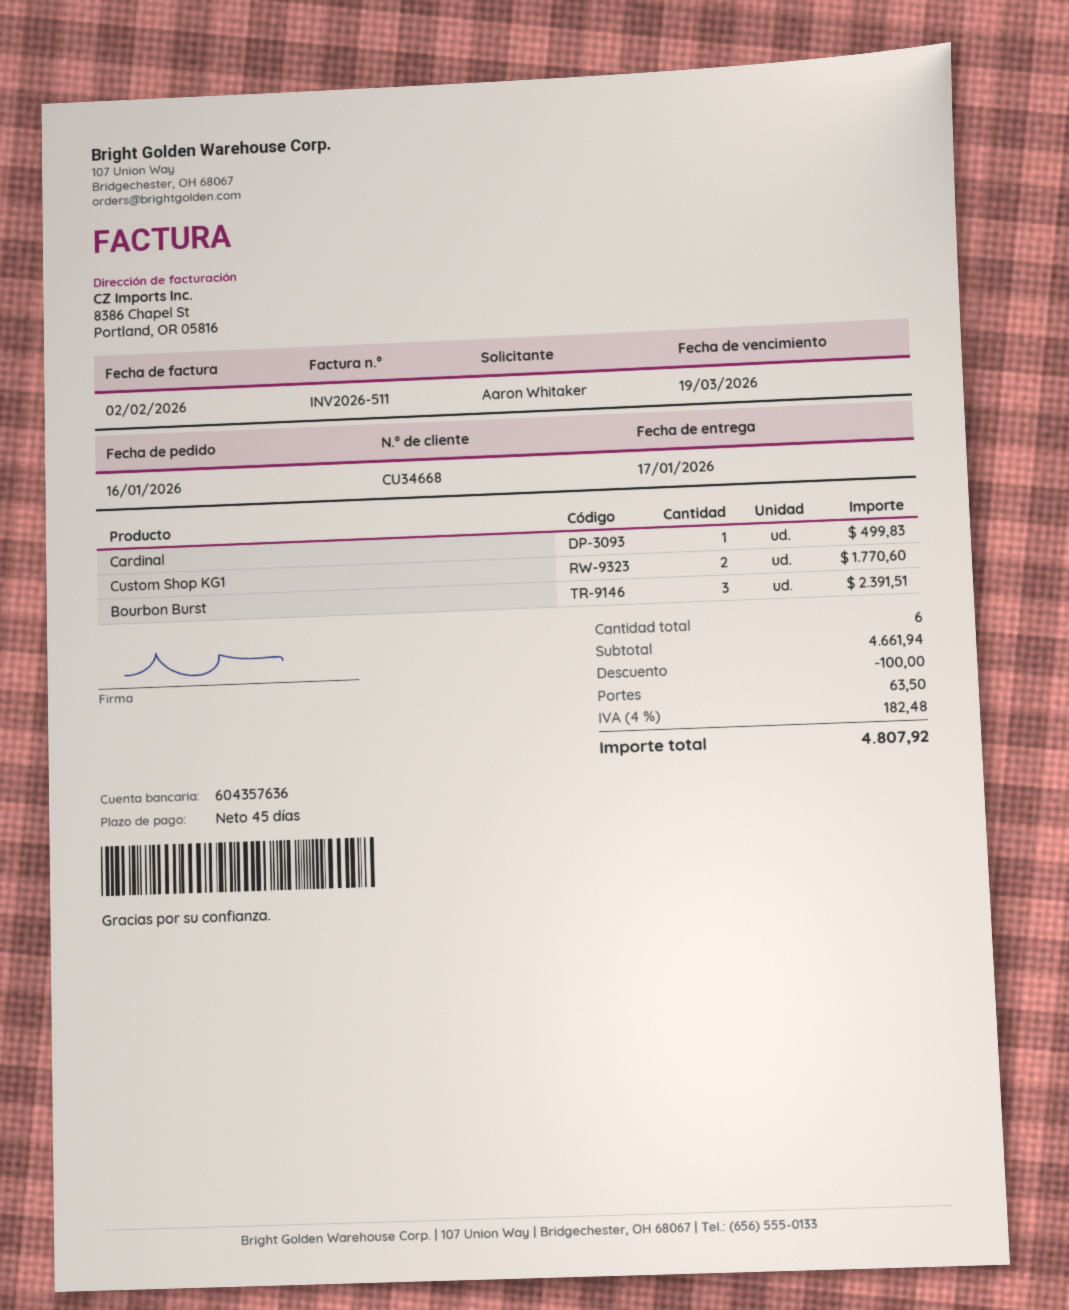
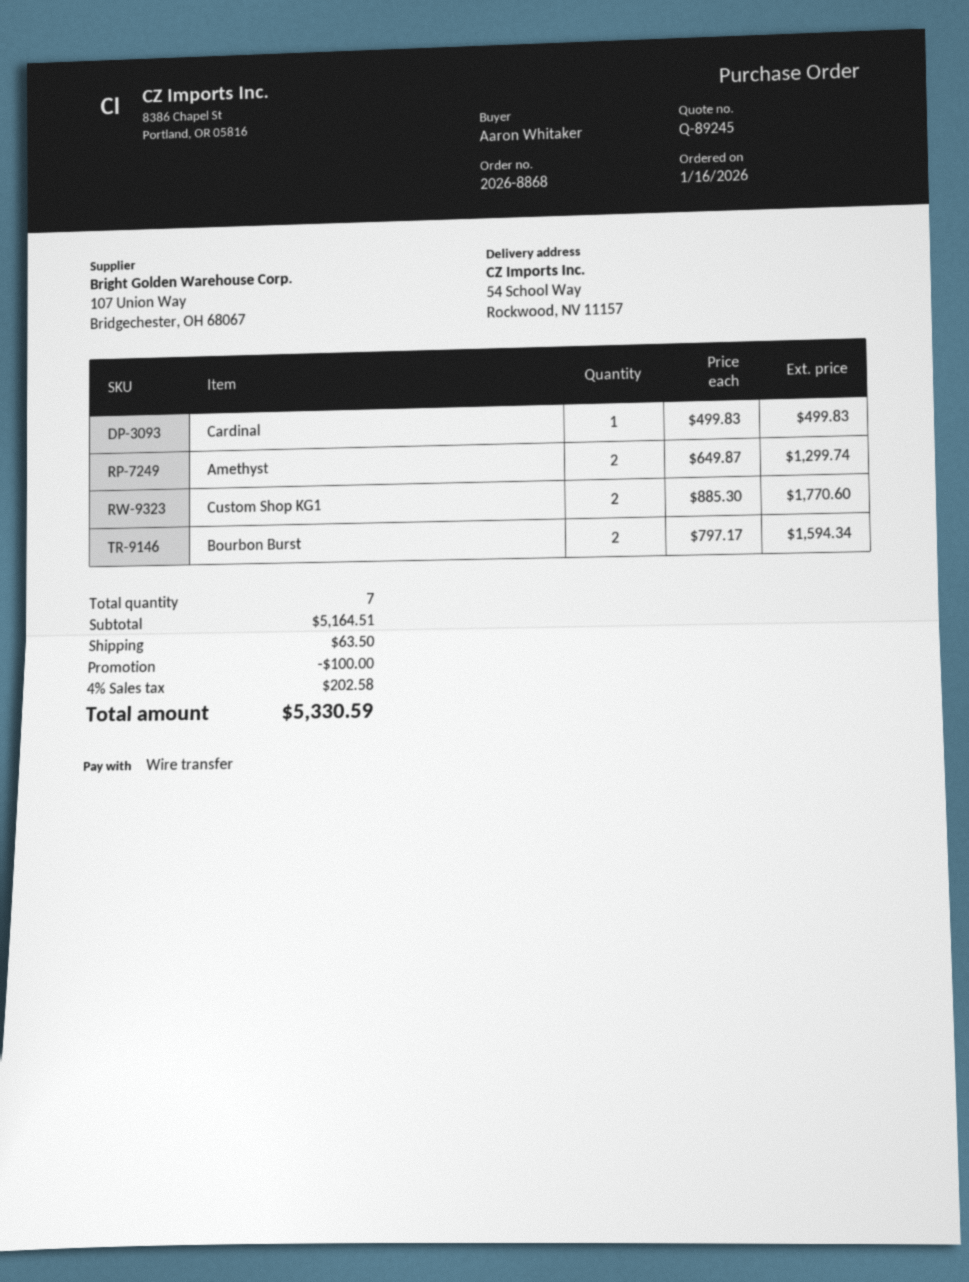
Bourbon Burst: 3 for 2391.51 -> 2 for 1594.34
Amethyst: none -> 2 for 1299.74
total quantity: 6 -> 7
subtotal: 4661.94 -> 5164.51
tax: 4% = 182.48 -> 4% = 202.58
total: 4807.92 -> 5330.59

